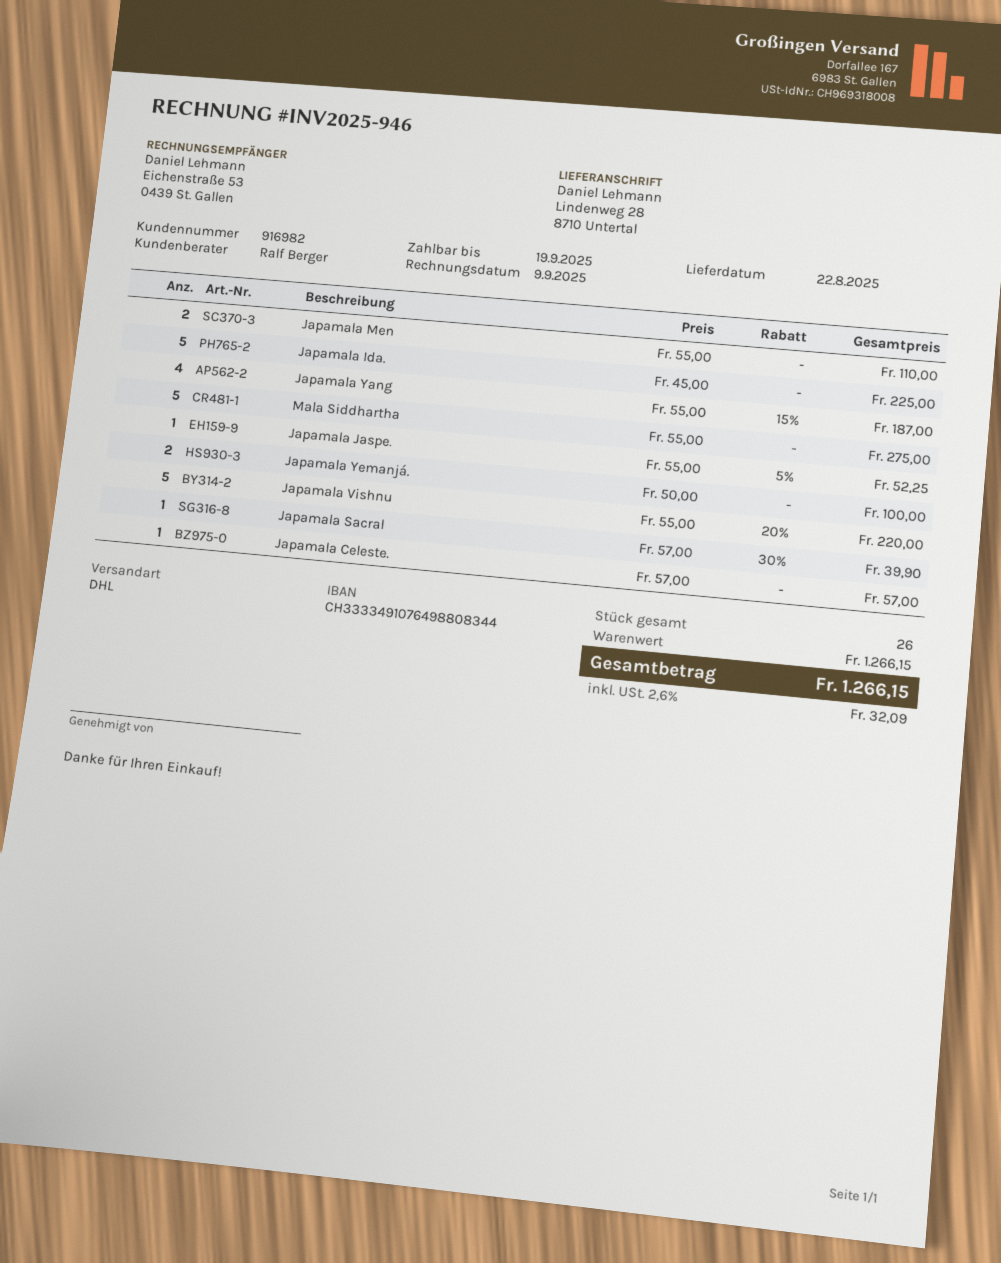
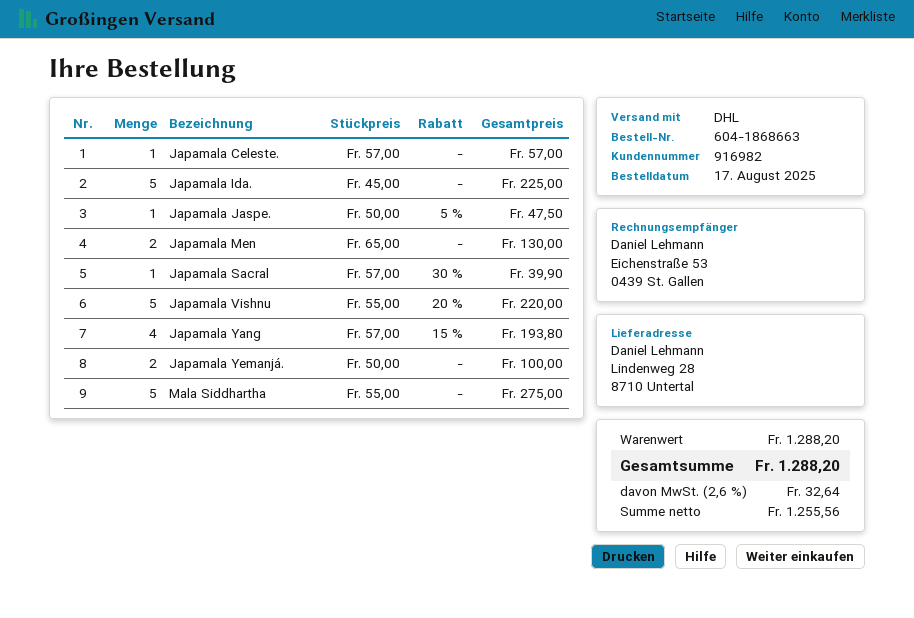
Japamala Men: 2 x 55.00 = 110.00 -> 2 x 65.00 = 130.00
Japamala Yang: 4 x 55.00 - 15% = 187.00 -> 4 x 57.00 - 15% = 193.80
Japamala Jaspe.: 1 x 55.00 - 5% = 52.25 -> 1 x 50.00 - 5% = 47.50
subtotal: 1266.15 -> 1288.20
tax: 2.6% = 32.09 -> 2.6% = 32.64
total: 1266.15 -> 1288.20

